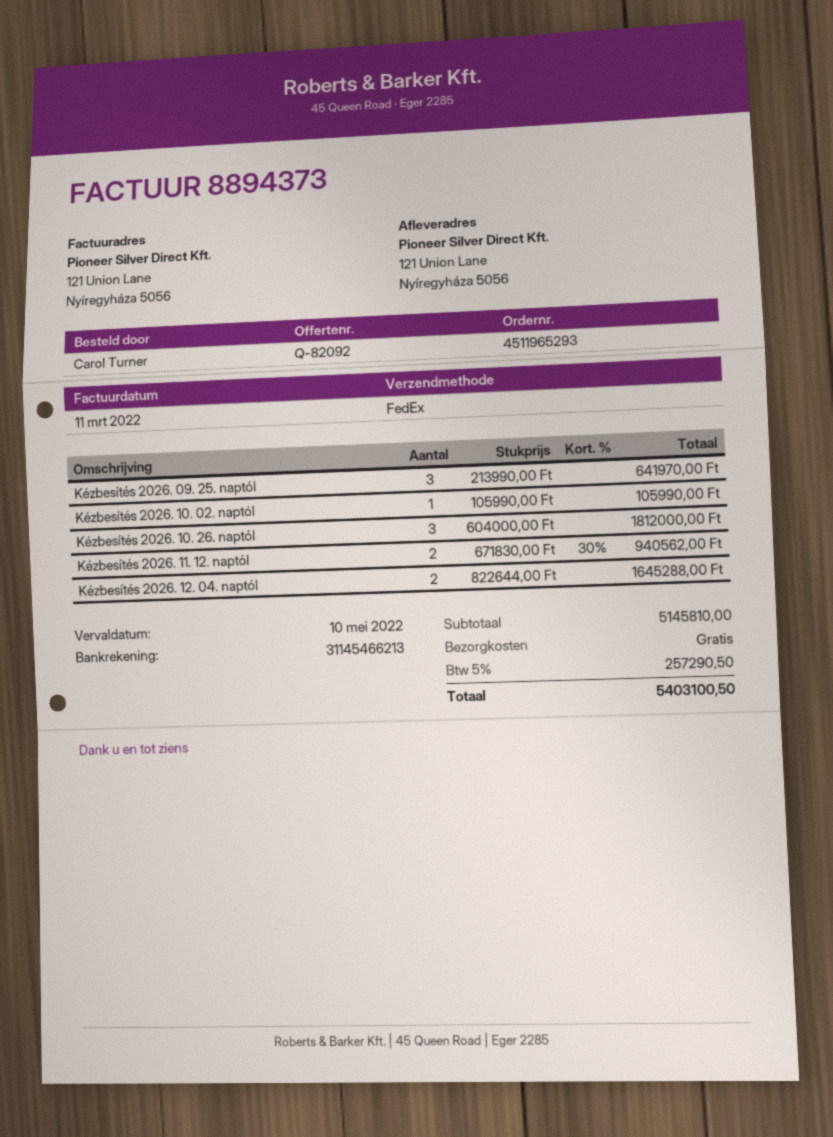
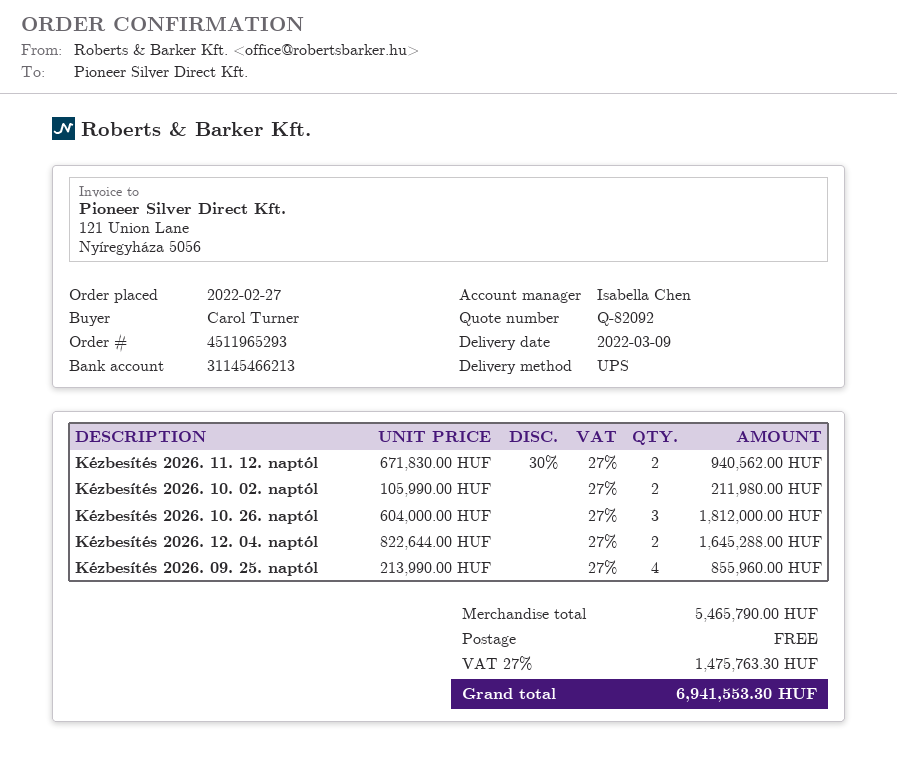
shipping method: FedEx -> UPS
Kézbesítés 2026. 09. 25. naptól: 3 x 213990.00 = 641970.00 -> 4 x 213990.00 = 855960.00
Kézbesítés 2026. 10. 02. naptól: 1 x 105990.00 = 105990.00 -> 2 x 105990.00 = 211980.00
subtotal: 5145810.00 -> 5465790.00
tax: 5% = 257290.50 -> 27% = 1475763.30
total: 5403100.50 -> 6941553.30

